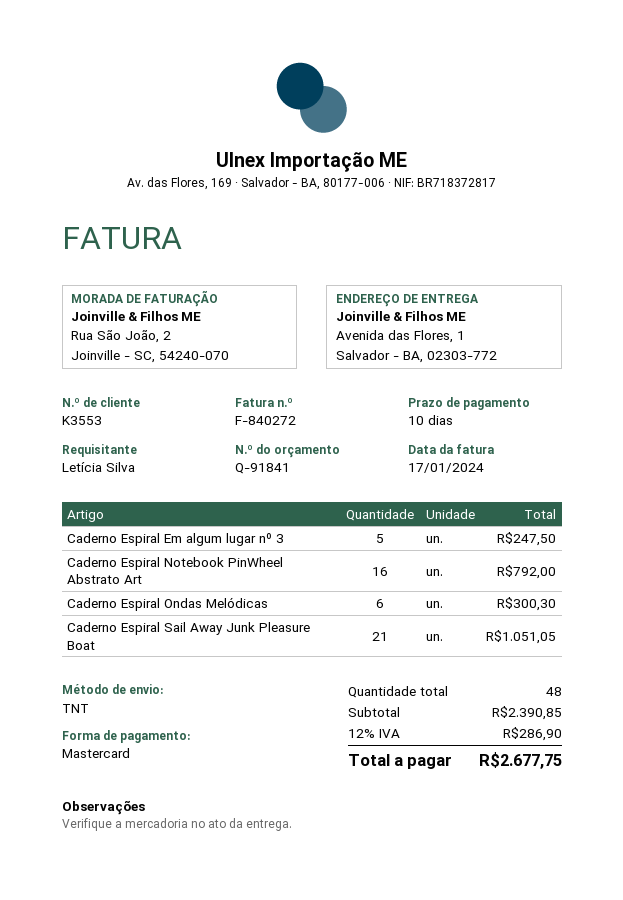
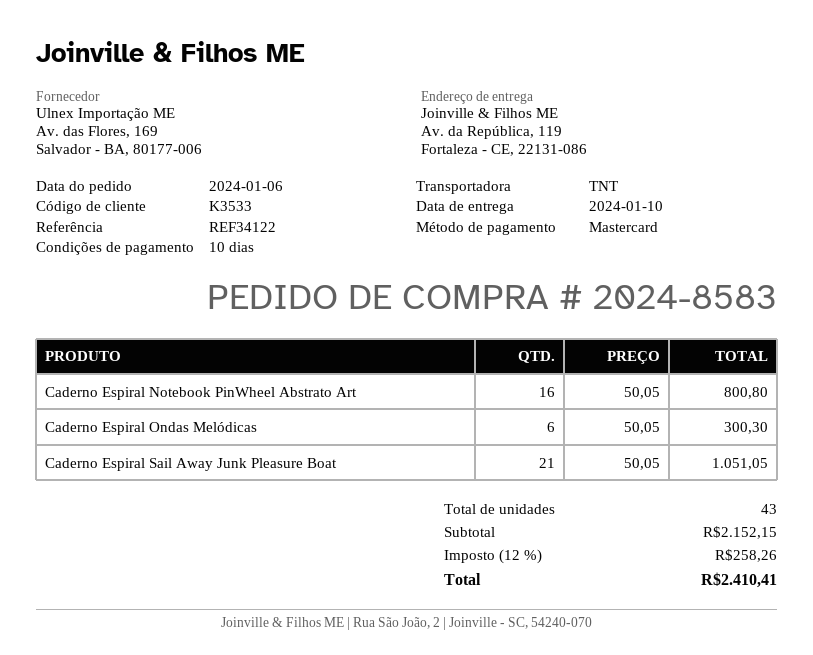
customer number: K3553 -> K3533
ship to: Avenida das Flores, 1, Salvador - BA, 02303-772 -> Av. da República, 119, Fortaleza - CE, 22131-086
Caderno Espiral Em algum lugar nº 3: 5 for 247.50 -> none
Caderno Espiral Notebook PinWheel Abstrato Art: 16 for 792.00 -> 16 for 800.80
total quantity: 48 -> 43
subtotal: 2390.85 -> 2152.15
tax: 12% = 286.90 -> 12% = 258.26
total: 2677.75 -> 2410.41

